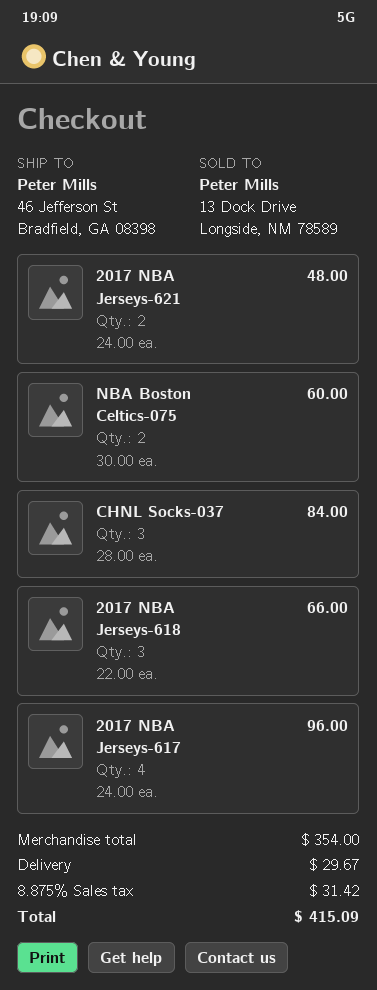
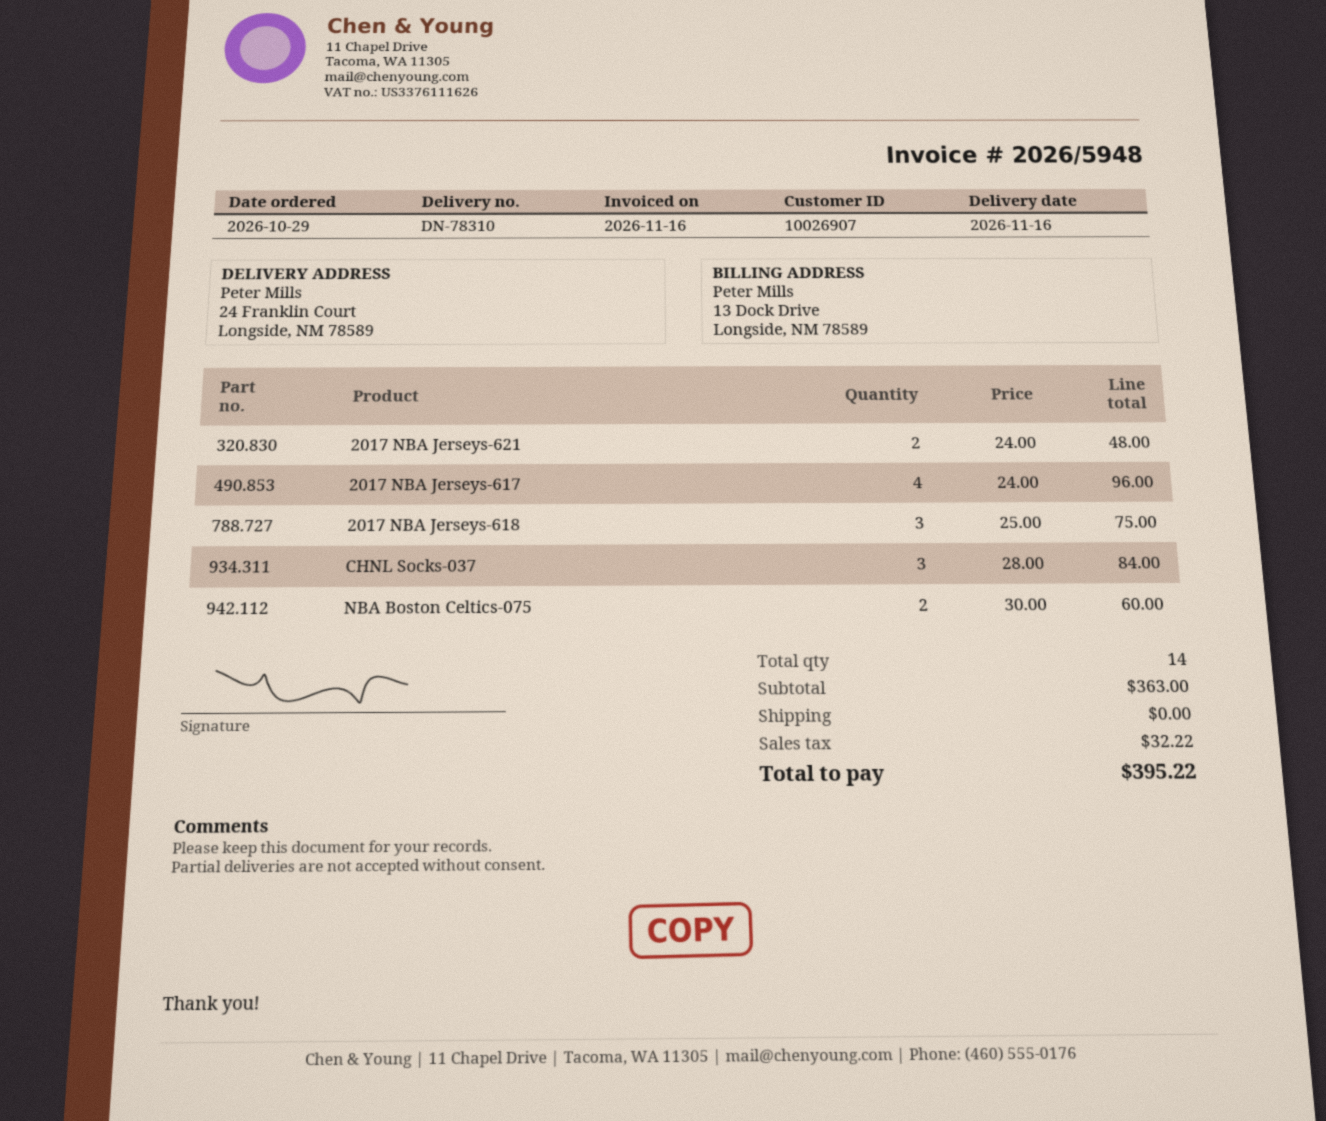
ship to: 46 Jefferson St, Bradfield, GA 08398 -> 24 Franklin Court, Longside, NM 78589
2017 NBA Jerseys-618: 3 x 22.00 = 66.00 -> 3 x 25.00 = 75.00
subtotal: 354.00 -> 363.00
shipping: 29.67 -> 0.00
tax: 31.42 -> 32.22
total: 415.09 -> 395.22

